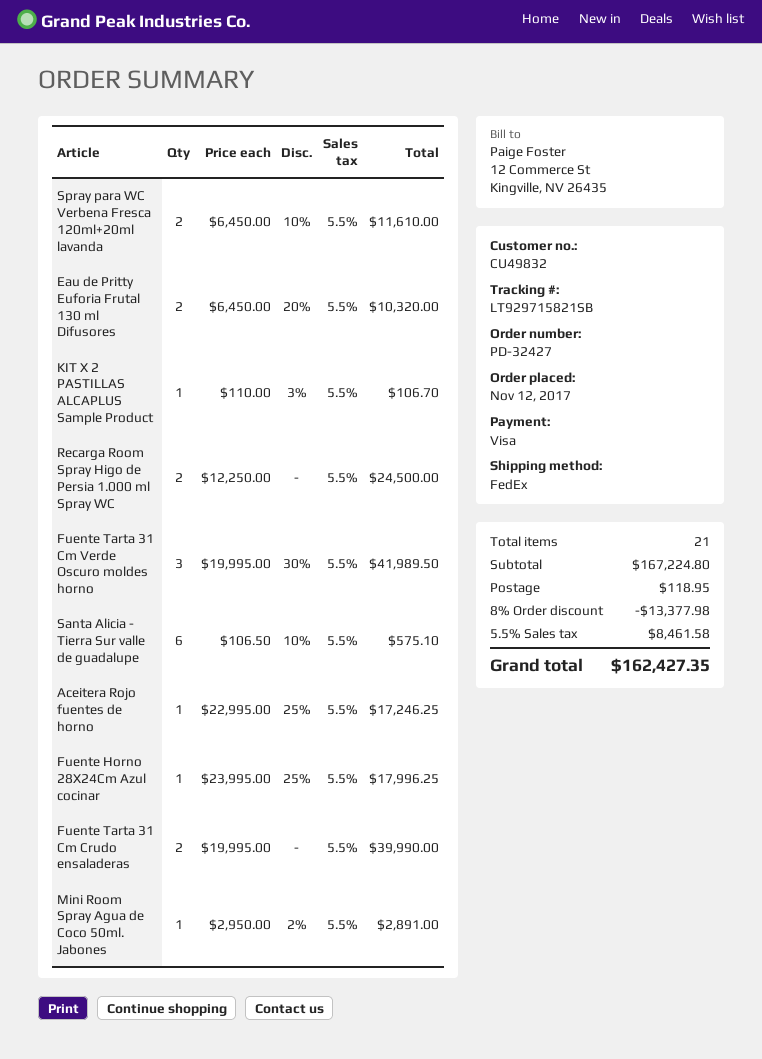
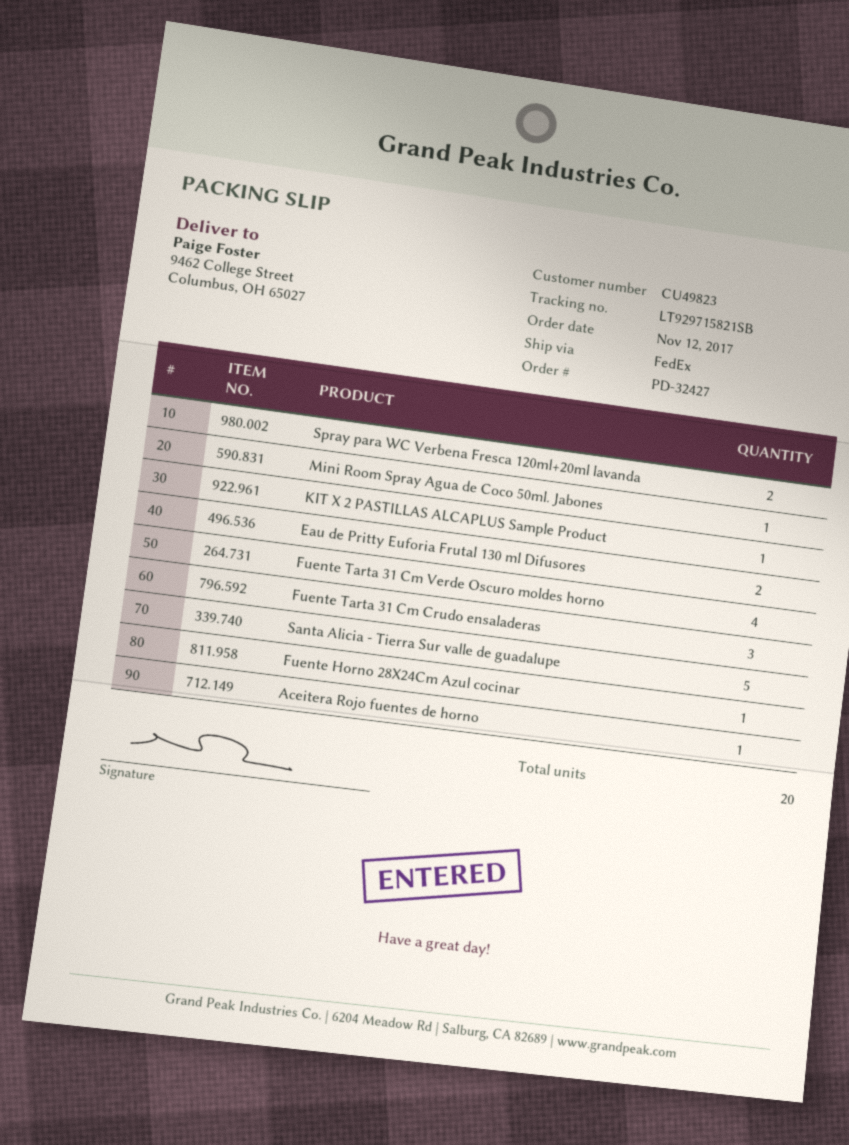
customer number: CU49832 -> CU49823
Recarga Room Spray Higo de Persia 1.000 ml Spray WC: 2 -> none
Fuente Tarta 31 Cm Verde Oscuro moldes horno: 3 -> 4
Santa Alicia - Tierra Sur valle de guadalupe: 6 -> 5
Fuente Tarta 31 Cm Crudo ensaladeras: 2 -> 3
total quantity: 21 -> 20

